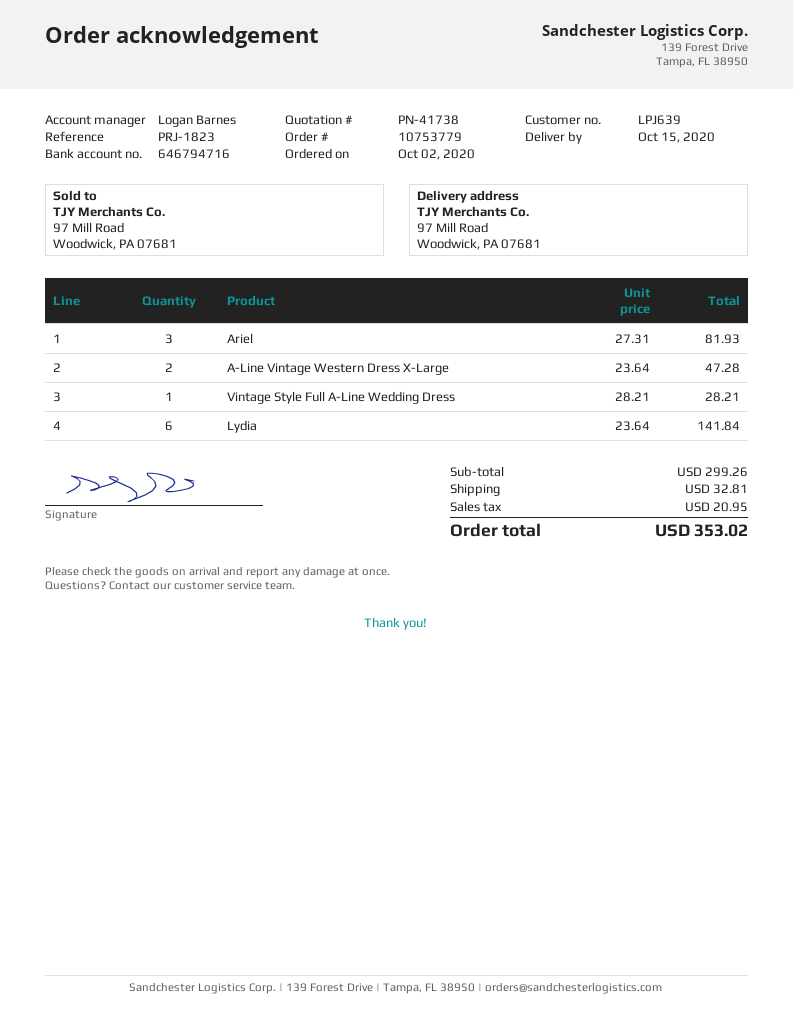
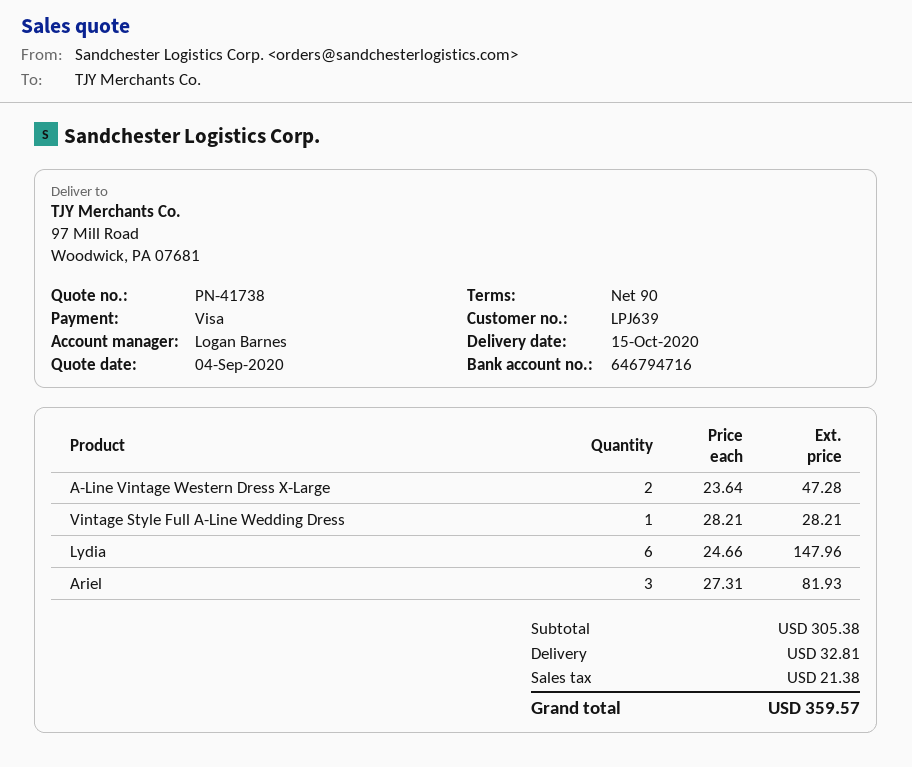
Lydia: 6 x 23.64 = 141.84 -> 6 x 24.66 = 147.96
subtotal: 299.26 -> 305.38
tax: 20.95 -> 21.38
total: 353.02 -> 359.57

